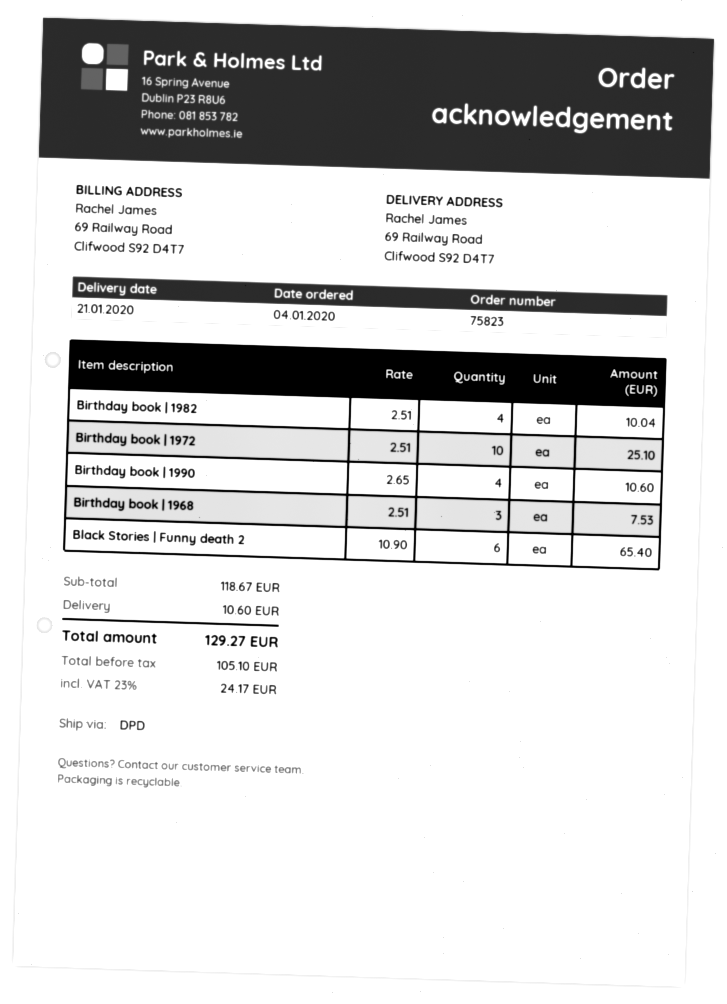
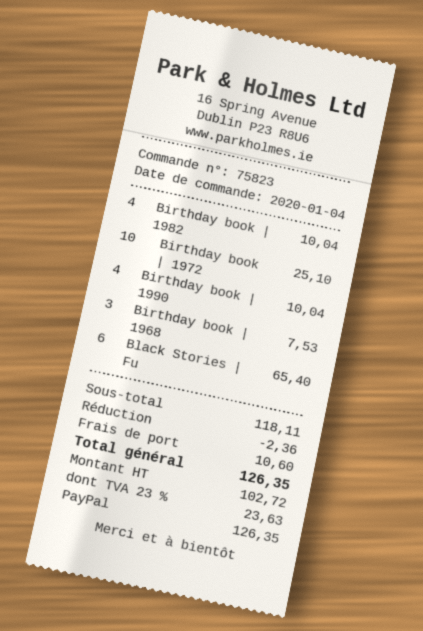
Birthday book | 1990: 4 for 10.60 -> 4 for 10.04
subtotal: 118.67 -> 118.11
discount: none -> 2.36
net: 105.10 -> 102.72
tax: 23% = 24.17 -> 23% = 23.63
total: 129.27 -> 126.35

